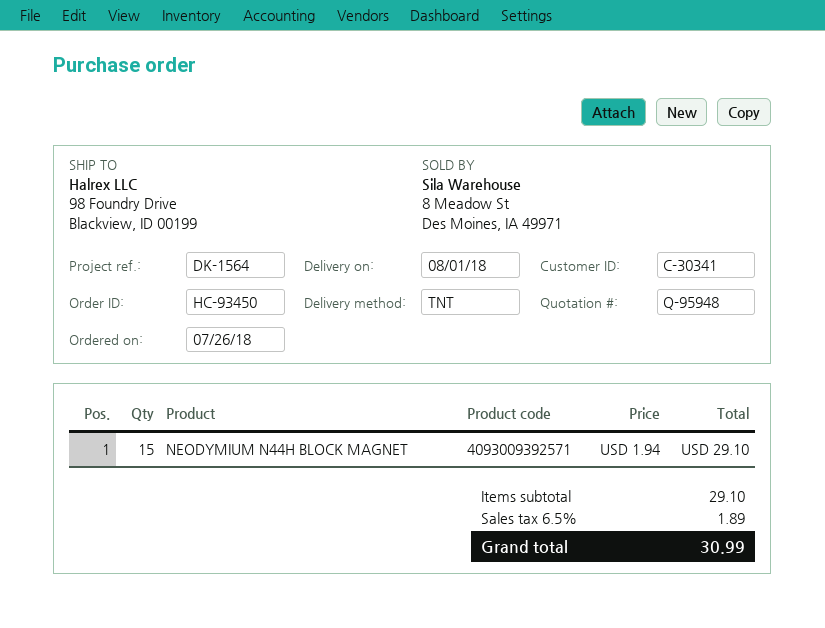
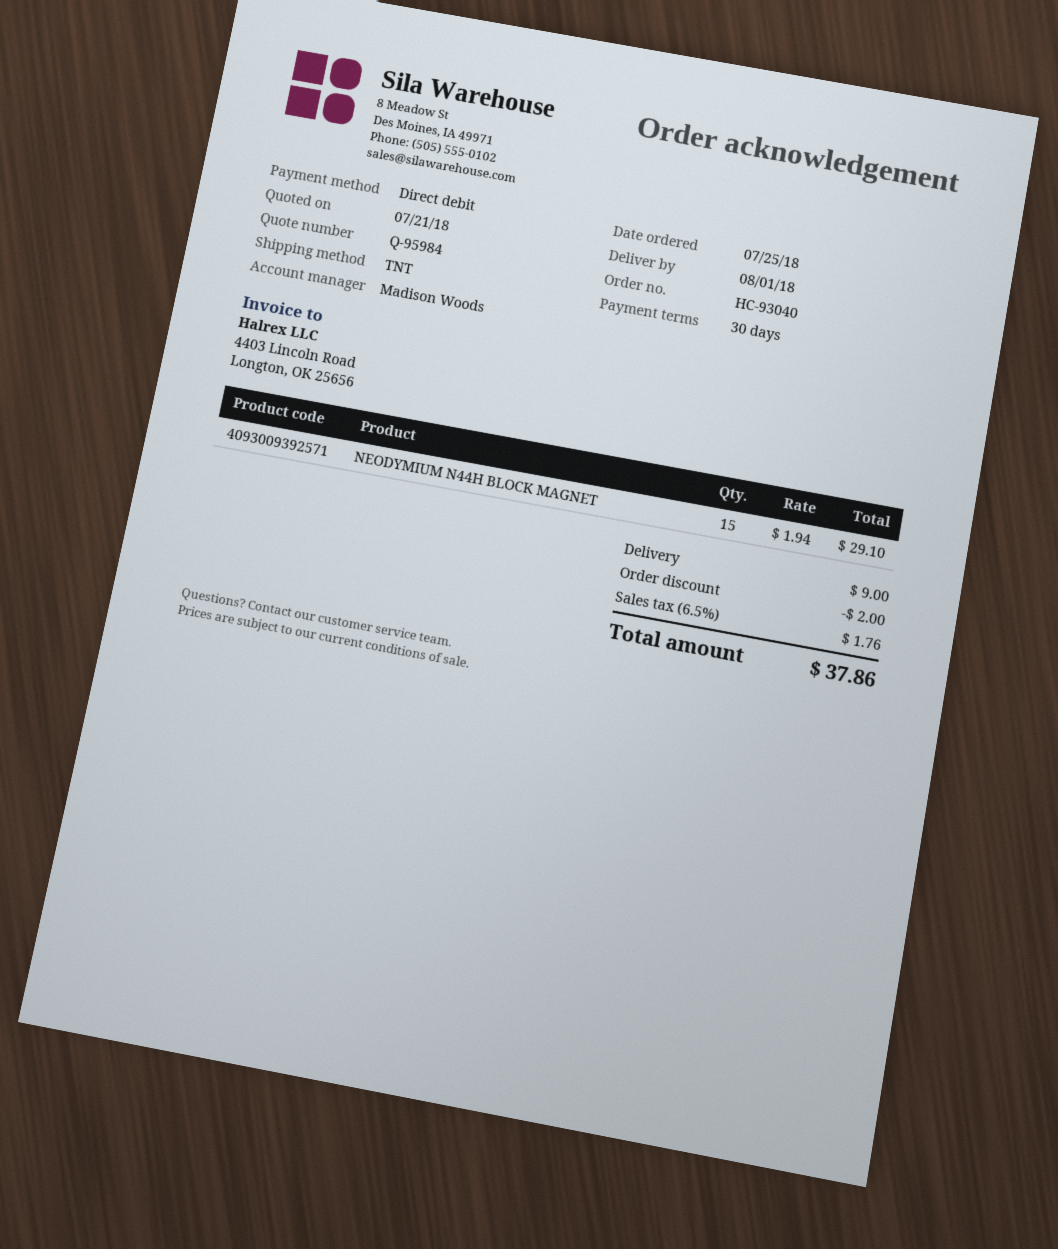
quote number: Q-95948 -> Q-95984
order number: HC-93450 -> HC-93040
order date: 2018-07-26 -> 2018-07-25
discount: none -> 2.00
shipping: none -> 9.00
tax: 6.5% = 1.89 -> 6.5% = 1.76
total: 30.99 -> 37.86

